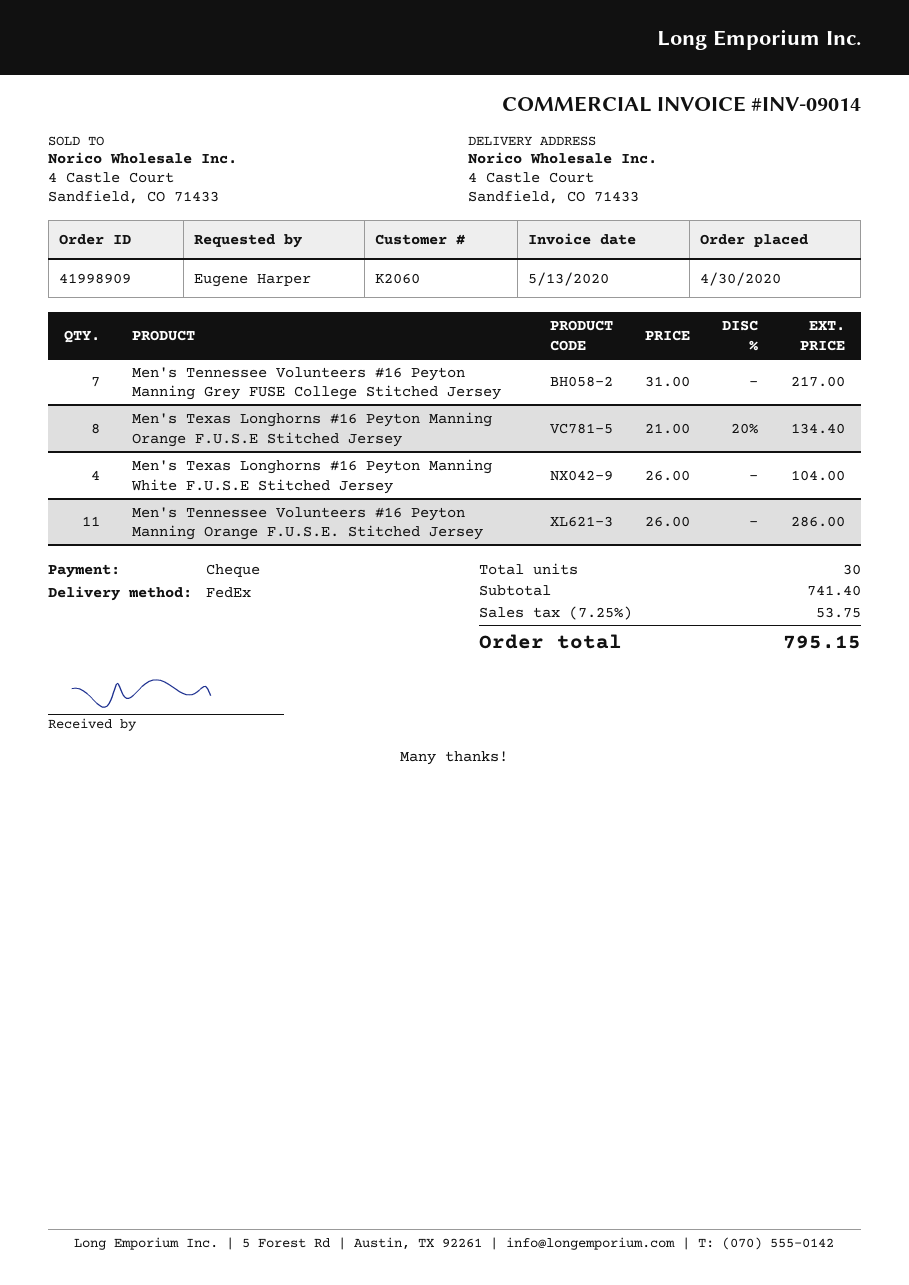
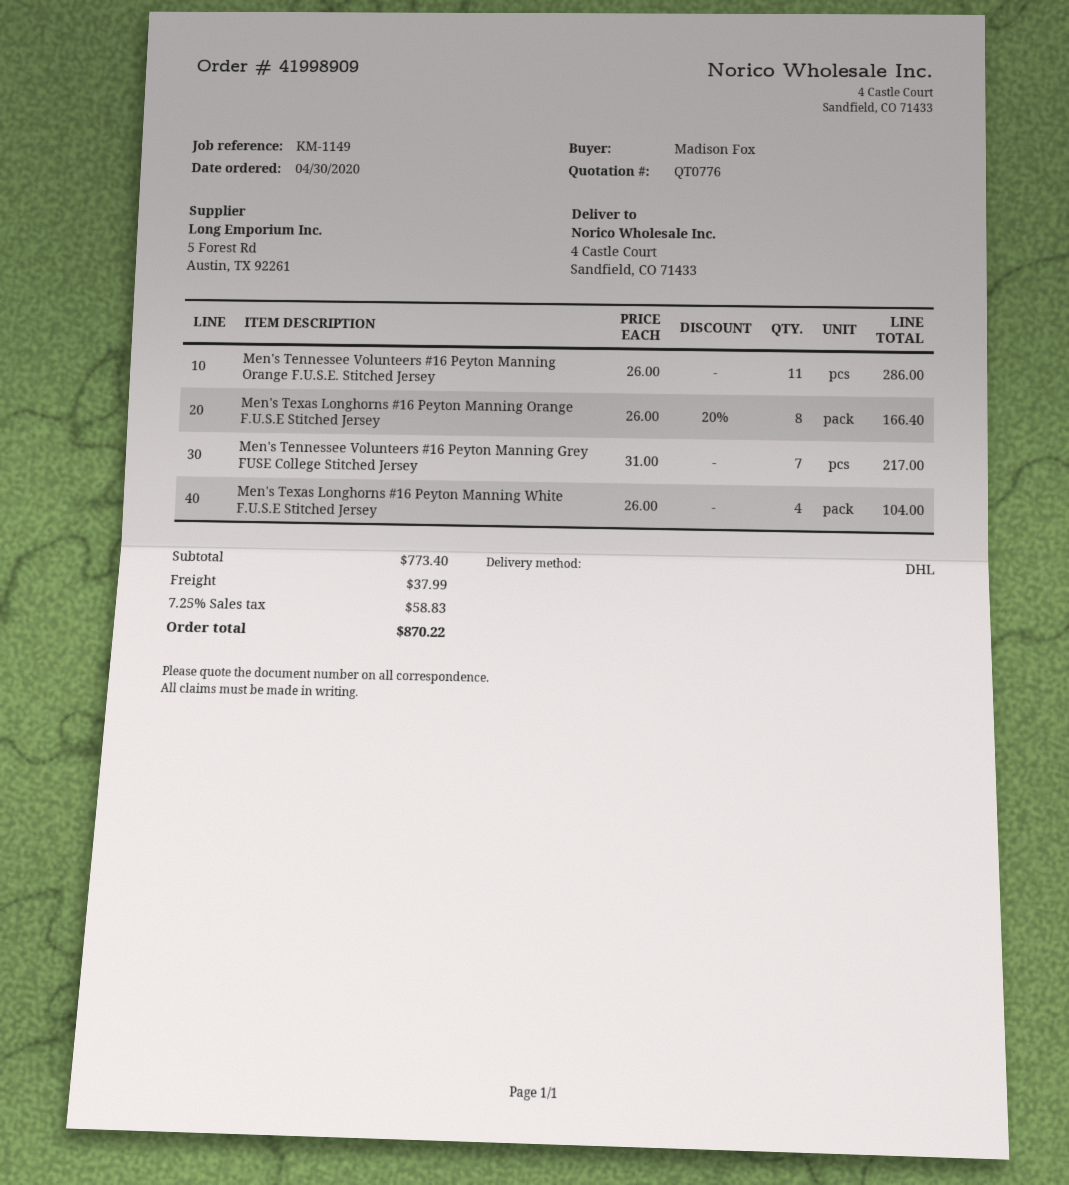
ordered by: Eugene Harper -> Madison Fox
shipping method: FedEx -> DHL
Men's Texas Longhorns #16 Peyton Manning Orange F.U.S.E Stitched Jersey: 8 x 21.00 - 20% = 134.40 -> 8 x 26.00 - 20% = 166.40
subtotal: 741.40 -> 773.40
shipping: none -> 37.99
tax: 7.25% = 53.75 -> 7.25% = 58.83
total: 795.15 -> 870.22

